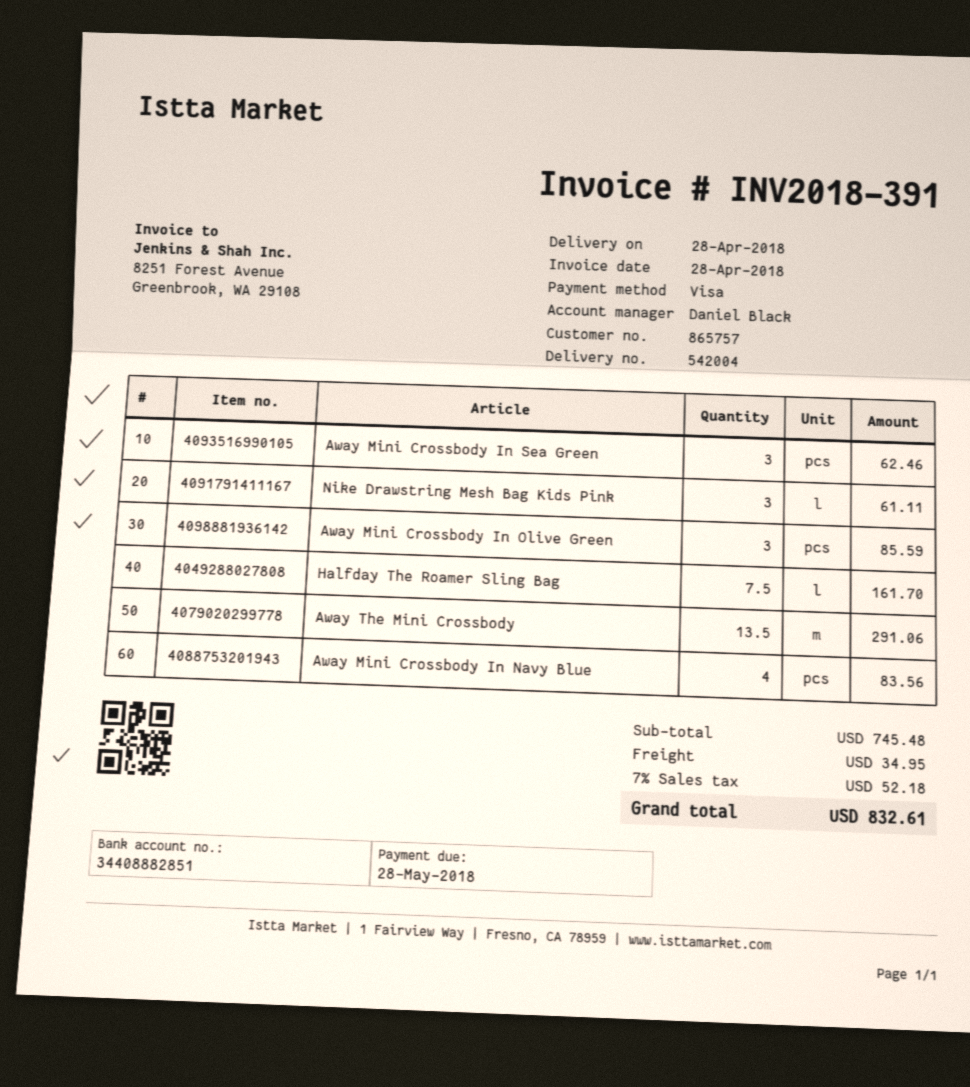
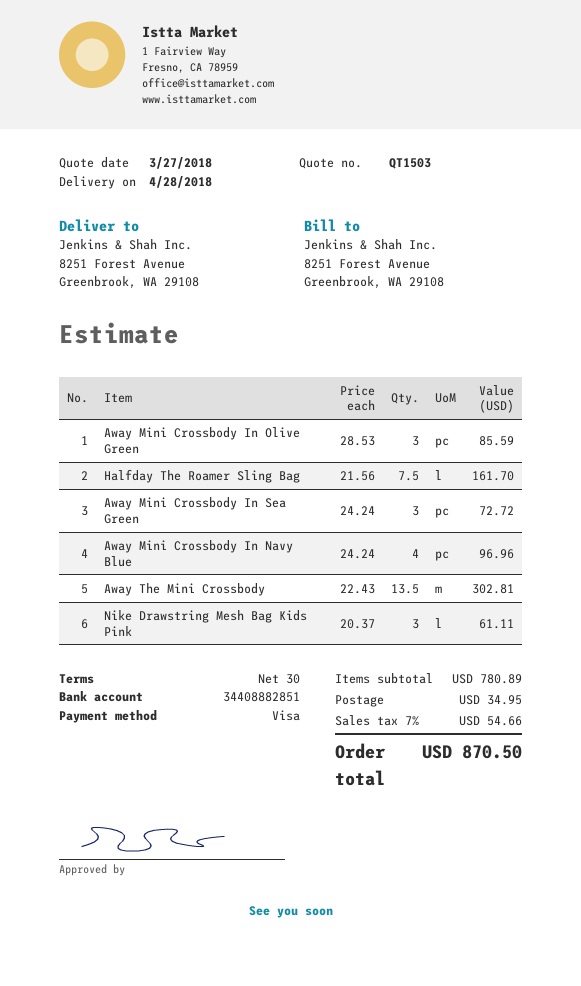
Away Mini Crossbody In Sea Green: 3 for 62.46 -> 3 for 72.72
Away The Mini Crossbody: 13.5 for 291.06 -> 13.5 for 302.81
Away Mini Crossbody In Navy Blue: 4 for 83.56 -> 4 for 96.96
subtotal: 745.48 -> 780.89
tax: 7% = 52.18 -> 7% = 54.66
total: 832.61 -> 870.50

